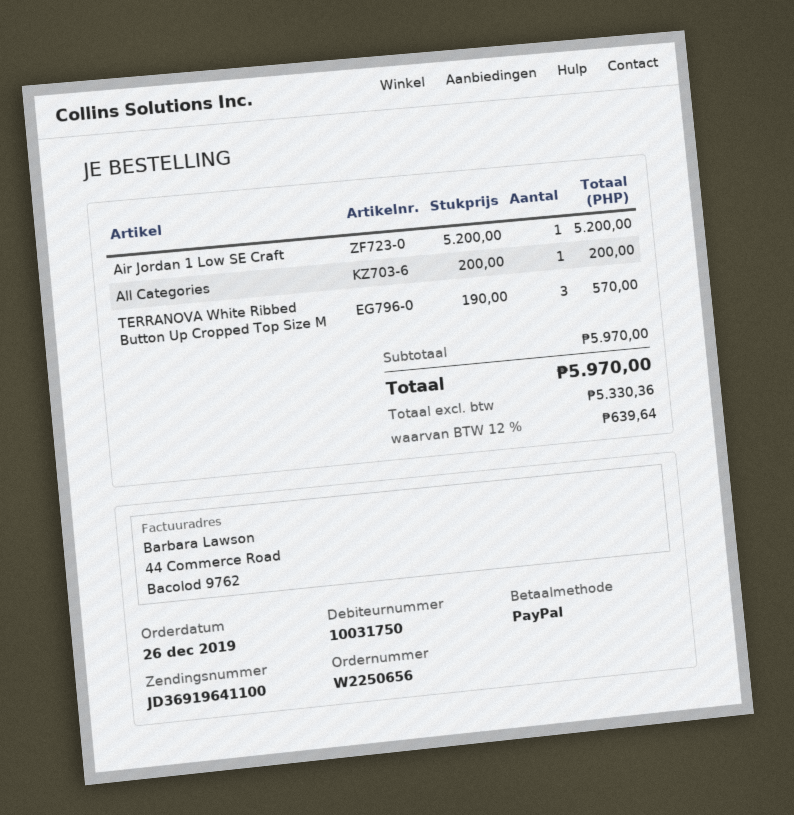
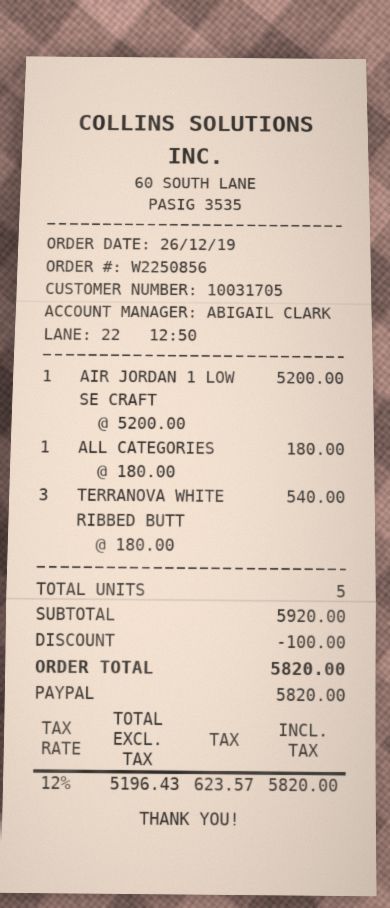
order number: W2250656 -> W2250856
customer number: 10031750 -> 10031705
All Categories: 1 x 200.00 = 200.00 -> 1 x 180.00 = 180.00
TERRANOVA White Ribbed Button Up Cropped Top Size M: 3 x 190.00 = 570.00 -> 3 x 180.00 = 540.00
subtotal: 5970.00 -> 5920.00
discount: none -> 100.00
net: 5330.36 -> 5196.43
tax: 12% = 639.64 -> 12% = 623.57
total: 5970.00 -> 5820.00

